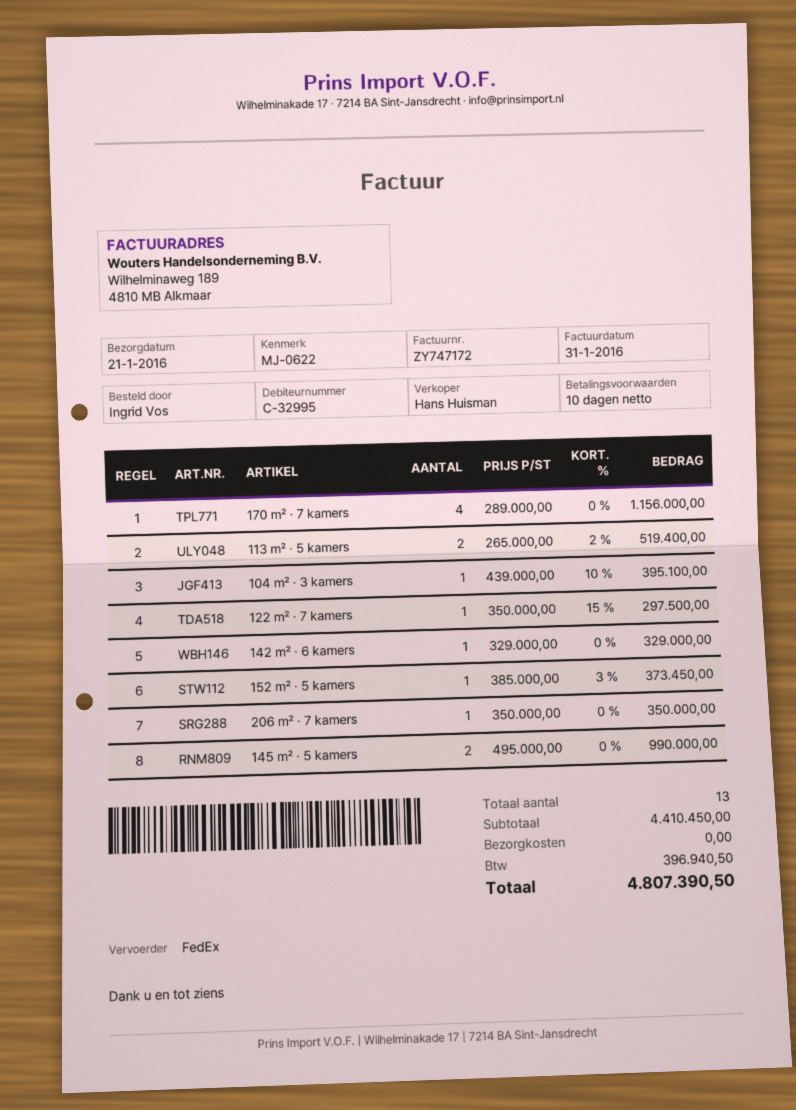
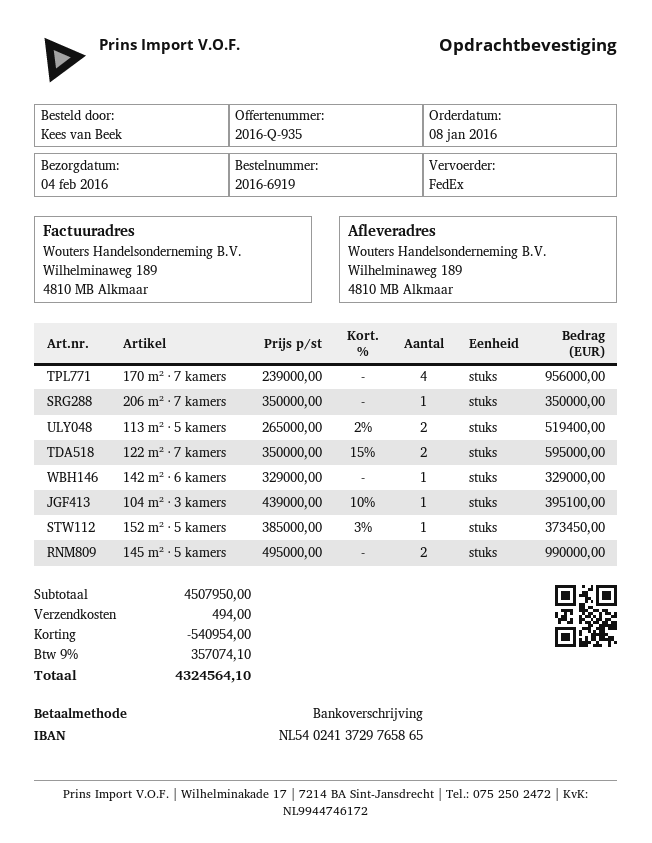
delivery date: 2016-01-21 -> 2016-02-04
ordered by: Ingrid Vos -> Kees van Beek
170 m² · 7 kamers: 4 x 289000.00 = 1156000.00 -> 4 x 239000.00 = 956000.00
122 m² · 7 kamers: 1 x 350000.00 - 15% = 297500.00 -> 2 x 350000.00 - 15% = 595000.00
subtotal: 4410450.00 -> 4507950.00
discount: none -> 540954.00
shipping: 0.00 -> 494.00
tax: 396940.50 -> 357074.10
total: 4807390.50 -> 4324564.10

